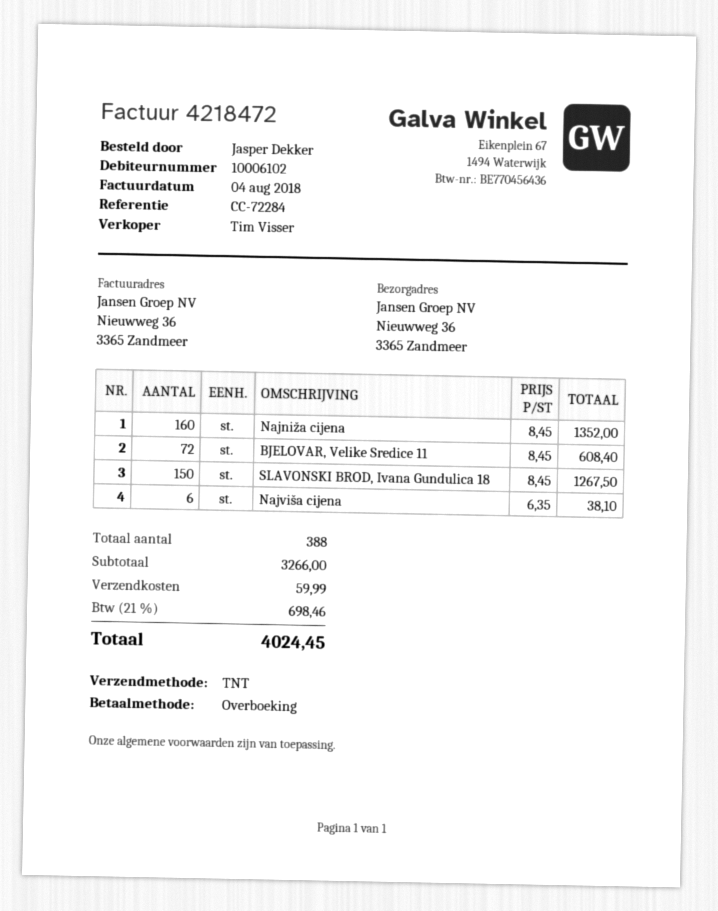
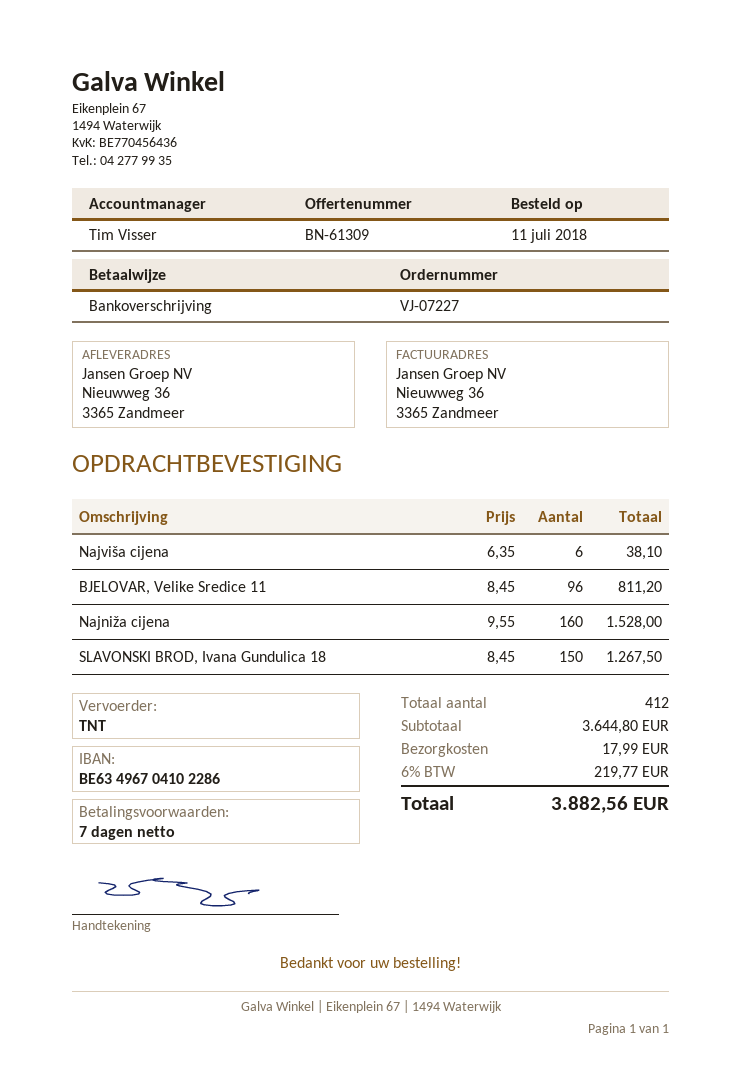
Najniža cijena: 160 x 8.45 = 1352.00 -> 160 x 9.55 = 1528.00
BJELOVAR, Velike Sredice 11: 72 x 8.45 = 608.40 -> 96 x 8.45 = 811.20
total quantity: 388 -> 412
subtotal: 3266.00 -> 3644.80
shipping: 59.99 -> 17.99
tax: 21% = 698.46 -> 6% = 219.77
total: 4024.45 -> 3882.56

